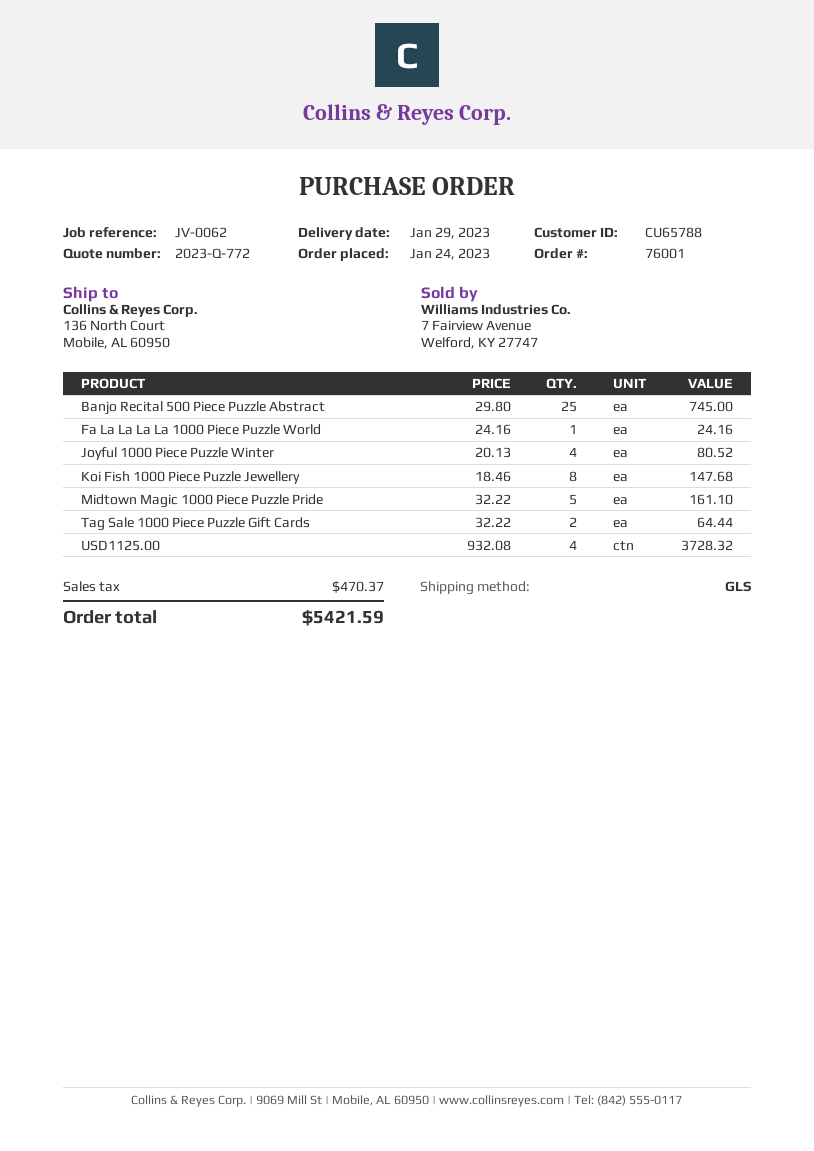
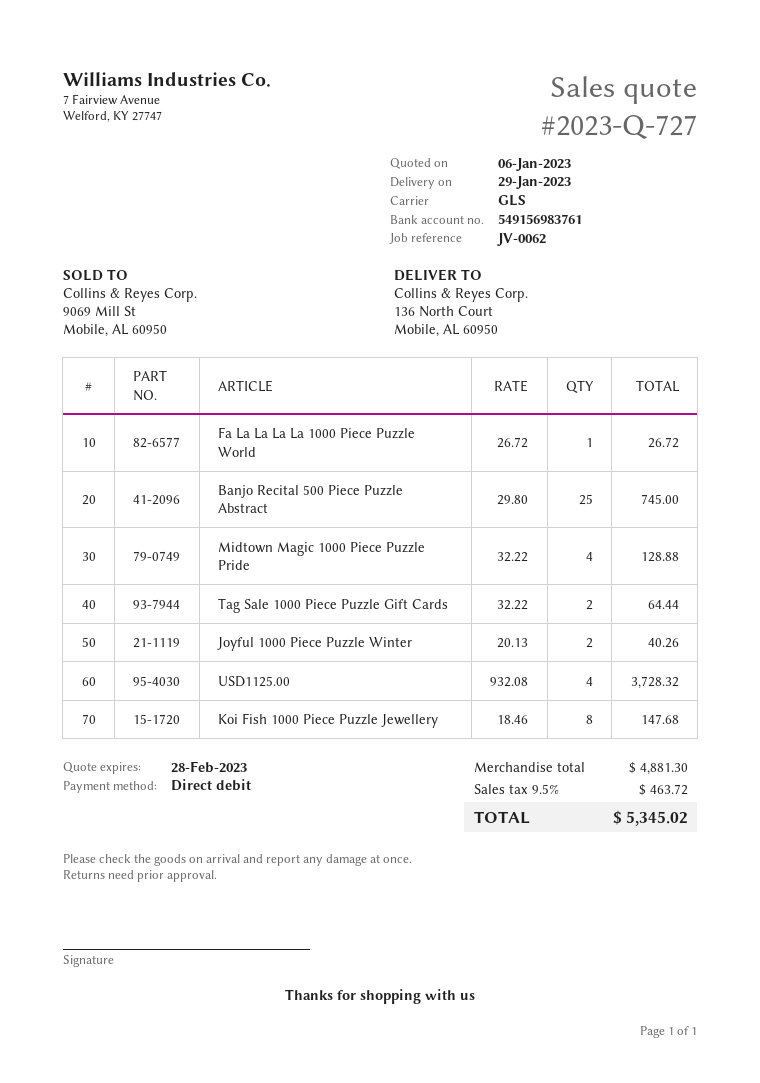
quote number: 2023-Q-772 -> 2023-Q-727
Fa La La La La 1000 Piece Puzzle World: 1 x 24.16 = 24.16 -> 1 x 26.72 = 26.72
Joyful 1000 Piece Puzzle Winter: 4 x 20.13 = 80.52 -> 2 x 20.13 = 40.26
Midtown Magic 1000 Piece Puzzle Pride: 5 x 32.22 = 161.10 -> 4 x 32.22 = 128.88
tax: 470.37 -> 463.72
total: 5421.59 -> 5345.02

